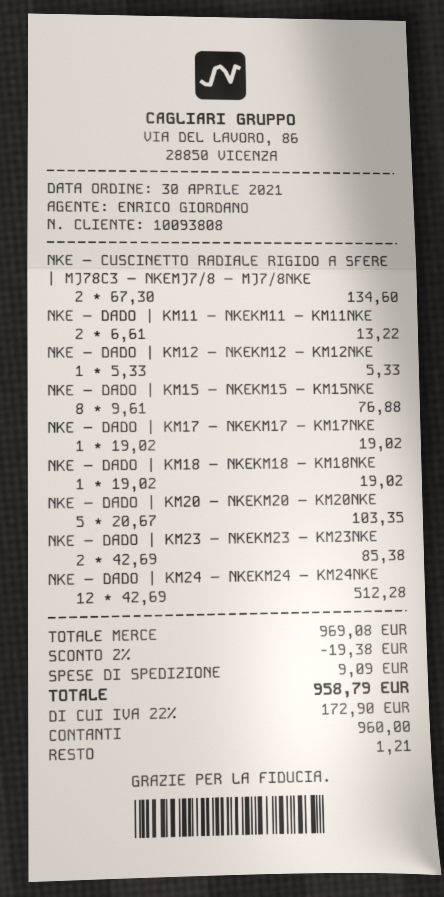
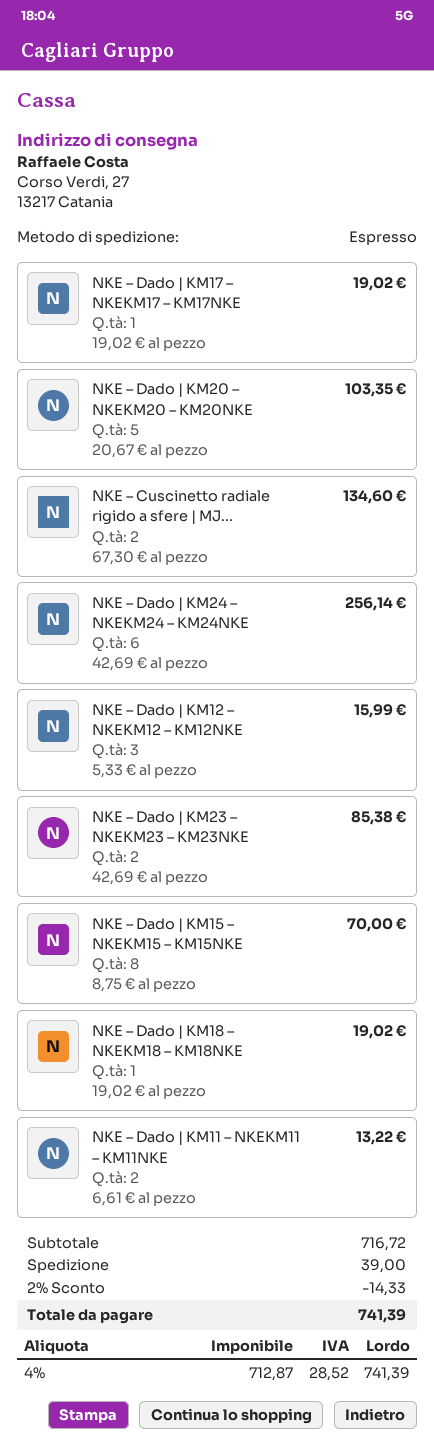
NKE – DADO | KM12 – NKEKM12 – KM12NKE: 1 x 5.33 = 5.33 -> 3 x 5.33 = 15.99
NKE – DADO | KM15 – NKEKM15 – KM15NKE: 8 x 9.61 = 76.88 -> 8 x 8.75 = 70.00
NKE – DADO | KM24 – NKEKM24 – KM24NKE: 12 x 42.69 = 512.28 -> 6 x 42.69 = 256.14
subtotal: 969.08 -> 716.72
discount: 2% = 19.38 -> 2% = 14.33
shipping: 9.09 -> 39.00
tax: 22% = 172.90 -> 4% = 28.52
total: 958.79 -> 741.39

